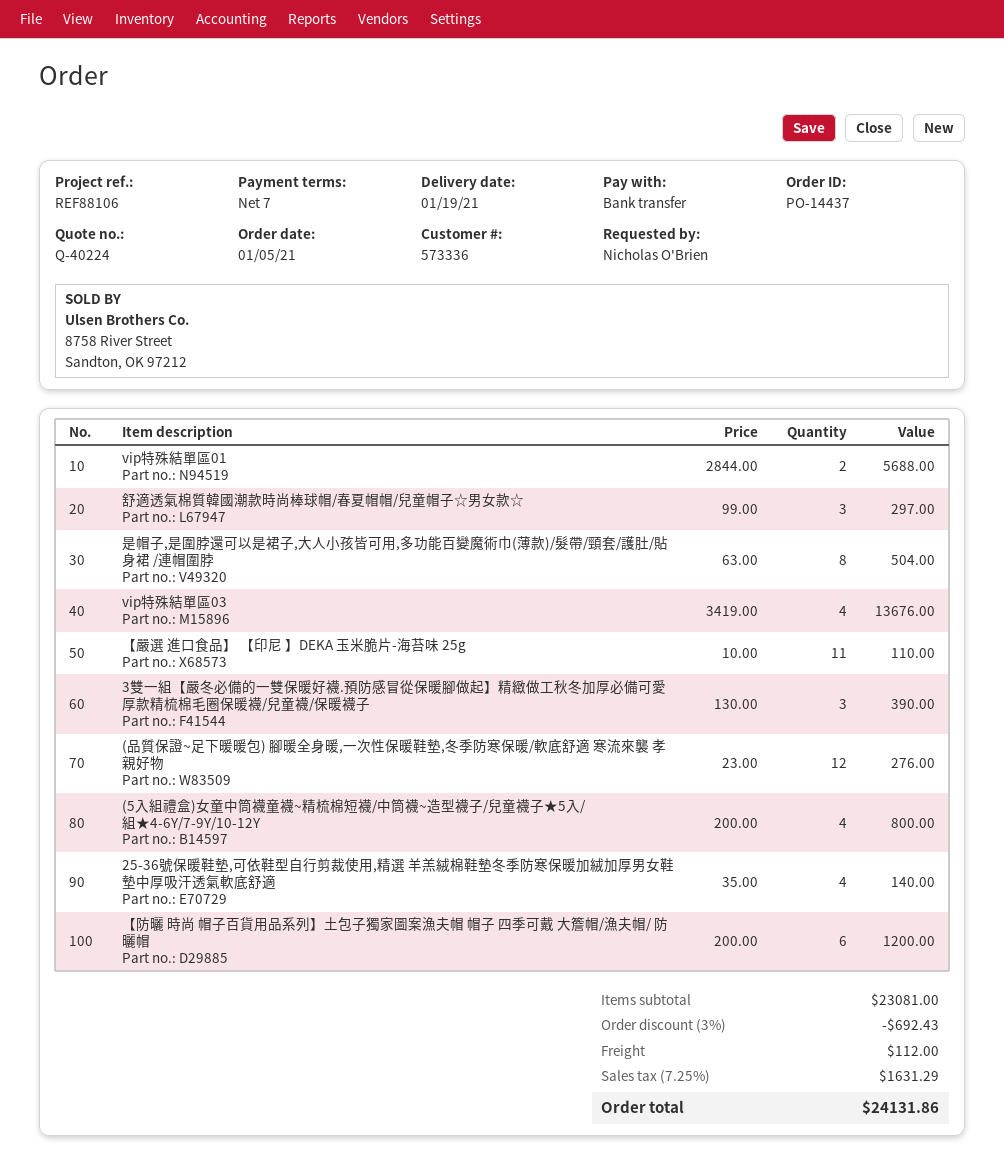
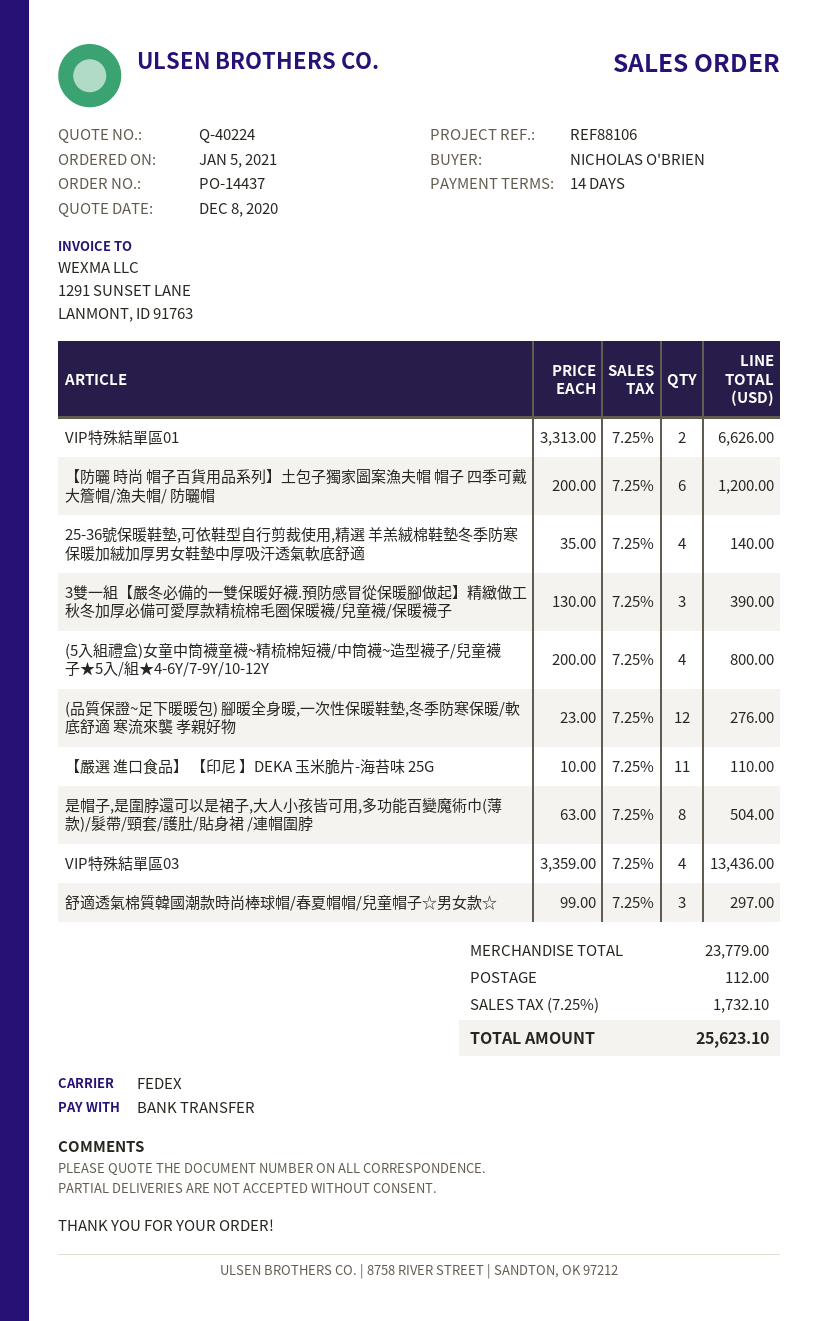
payment terms: 7 days -> 14 days
vip特殊結單區01: 2 x 2844.00 = 5688.00 -> 2 x 3313.00 = 6626.00
vip特殊結單區03: 4 x 3419.00 = 13676.00 -> 4 x 3359.00 = 13436.00
subtotal: 23081.00 -> 23779.00
discount: 3% = 692.43 -> none
tax: 7.25% = 1631.29 -> 7.25% = 1732.10
total: 24131.86 -> 25623.10

